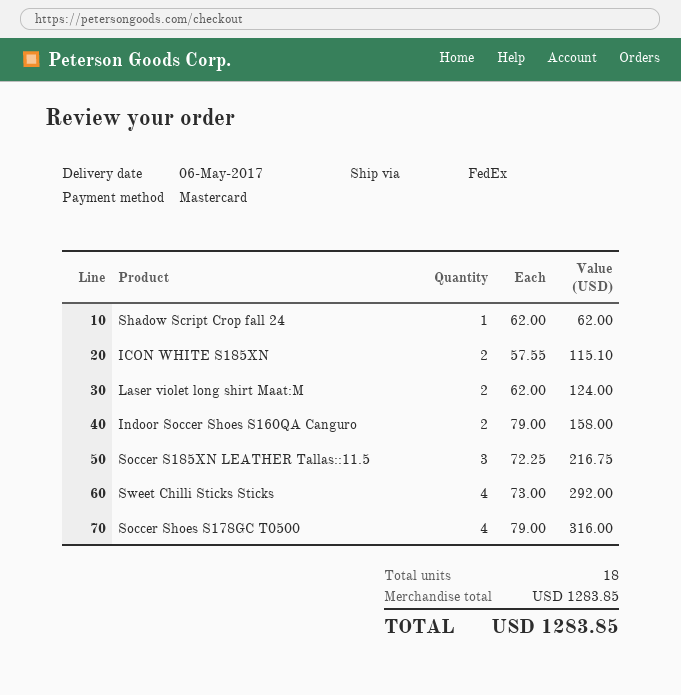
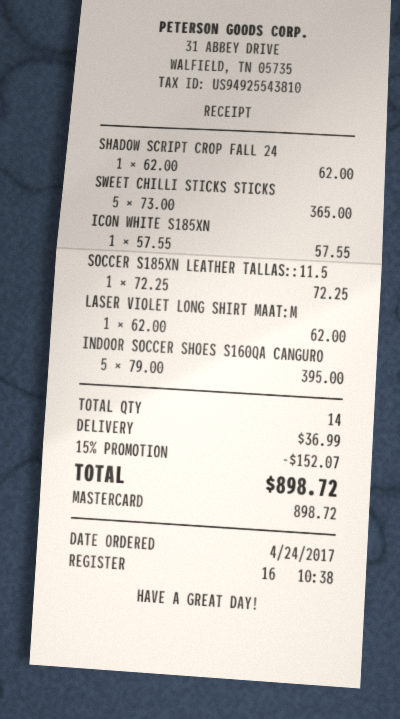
ICON WHITE S185XN: 2 x 57.55 = 115.10 -> 1 x 57.55 = 57.55
Laser violet long shirt Maat:M: 2 x 62.00 = 124.00 -> 1 x 62.00 = 62.00
Indoor Soccer Shoes S160QA Canguro: 2 x 79.00 = 158.00 -> 5 x 79.00 = 395.00
Soccer S185XN LEATHER Tallas::11.5: 3 x 72.25 = 216.75 -> 1 x 72.25 = 72.25
Sweet Chilli Sticks Sticks: 4 x 73.00 = 292.00 -> 5 x 73.00 = 365.00
Soccer Shoes S178GC T0500: 4 x 79.00 = 316.00 -> none
total quantity: 18 -> 14
discount: none -> 15% = 152.07
shipping: none -> 36.99
total: 1283.85 -> 898.72

